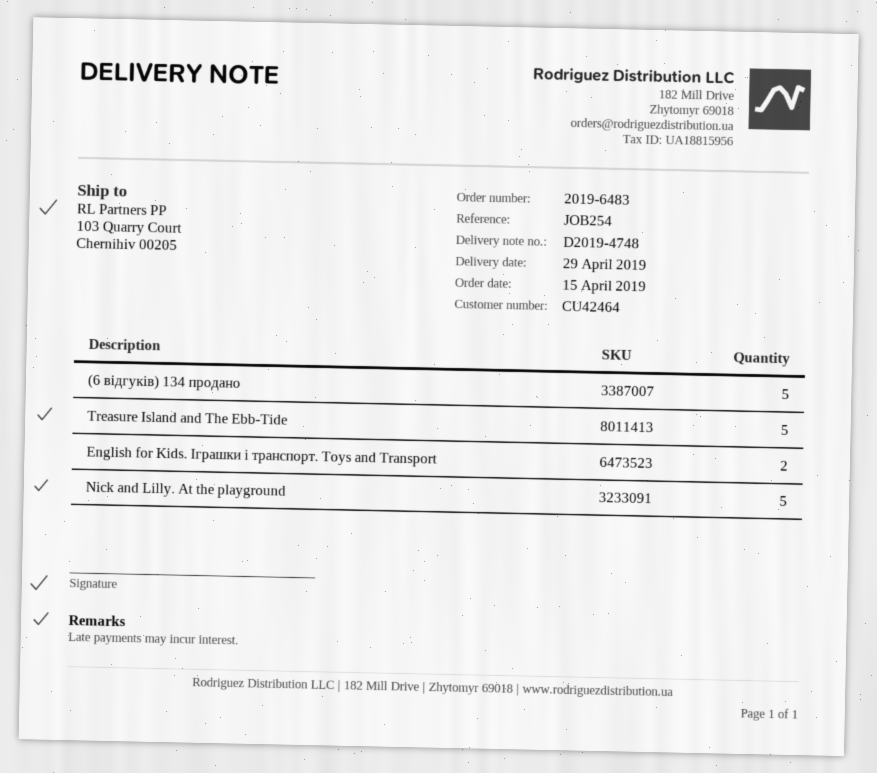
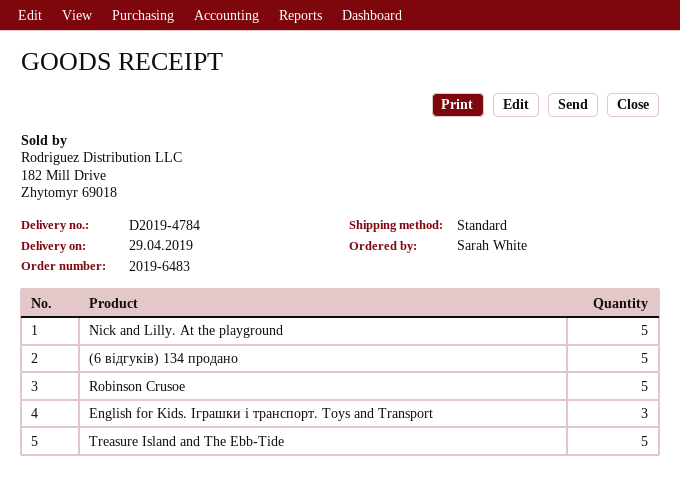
delivery note number: D2019-4748 -> D2019-4784
English for Kids. Іграшки і транспорт. Toys and Transport: 2 -> 3
Robinson Crusoe: none -> 5

